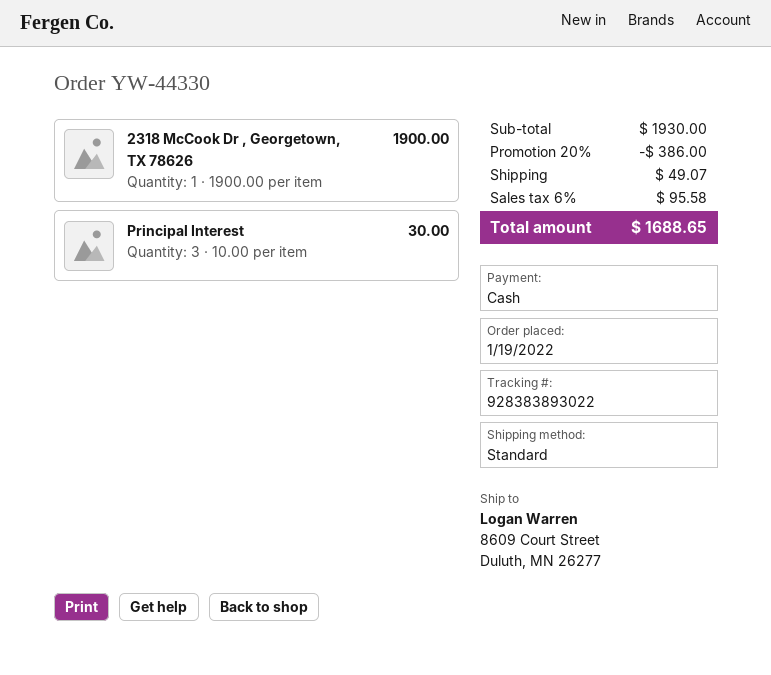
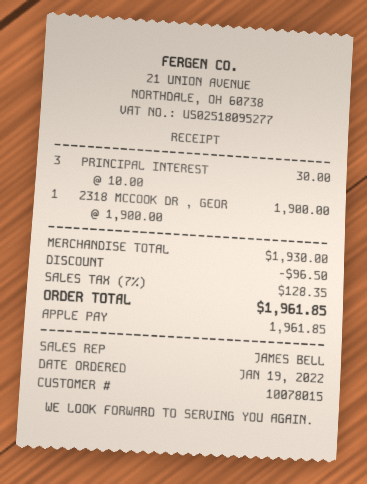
payment method: cash -> Apple Pay
discount: 386.00 -> 96.50
shipping: 49.07 -> none
tax: 6% = 95.58 -> 7% = 128.35
total: 1688.65 -> 1961.85

